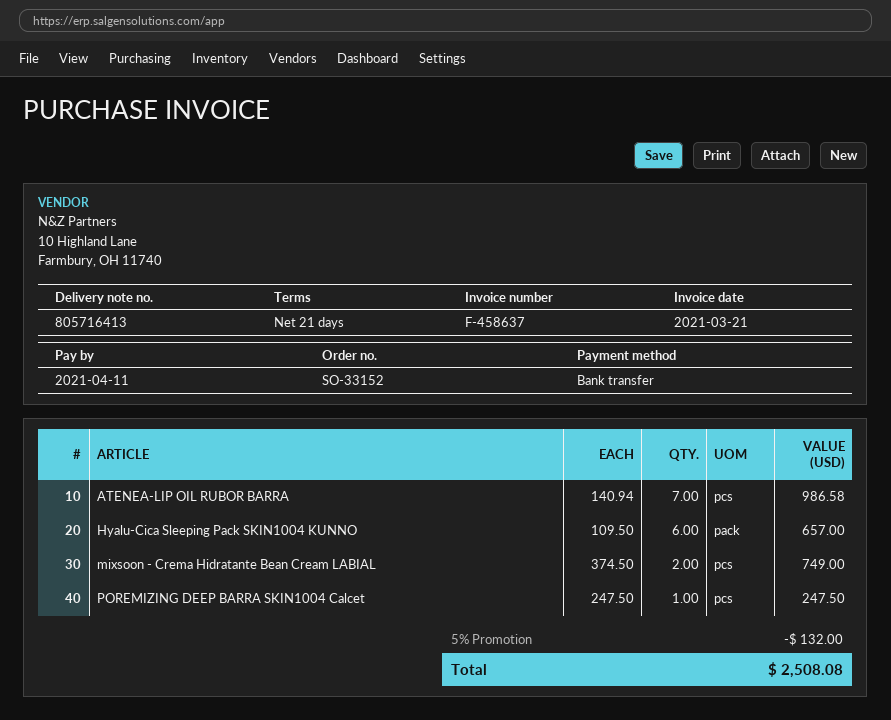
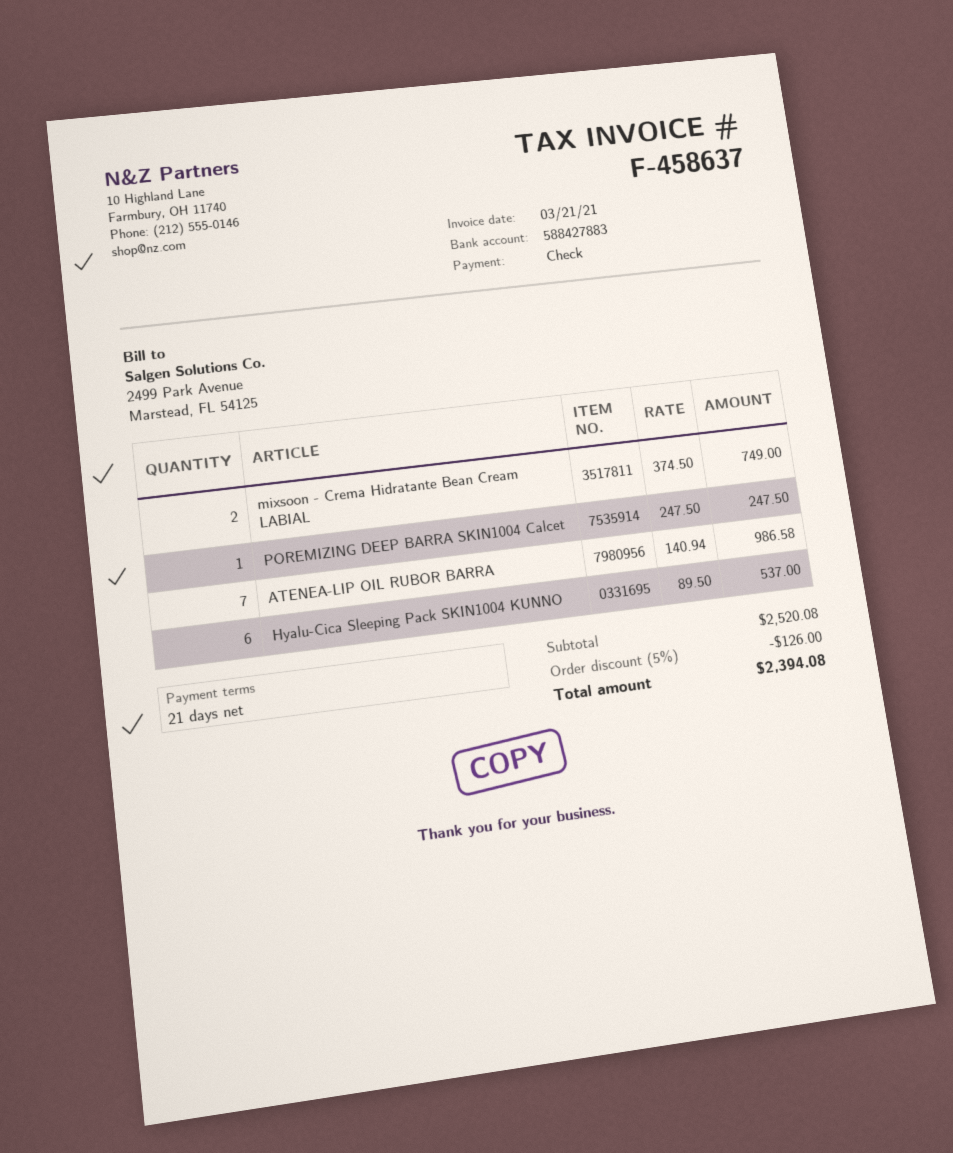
payment method: bank transfer -> cheque
Hyalu-Cica Sleeping Pack SKIN1004 KUNNO: 6 x 109.50 = 657.00 -> 6 x 89.50 = 537.00
discount: 5% = 132.00 -> 5% = 126.00
total: 2508.08 -> 2394.08

